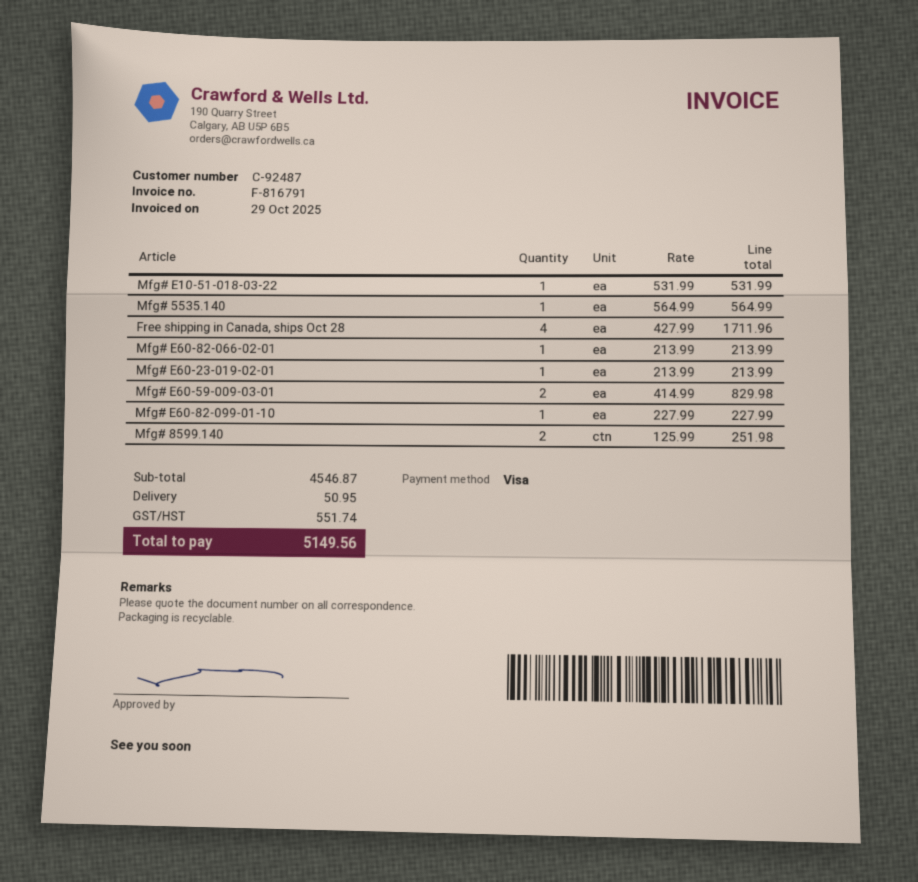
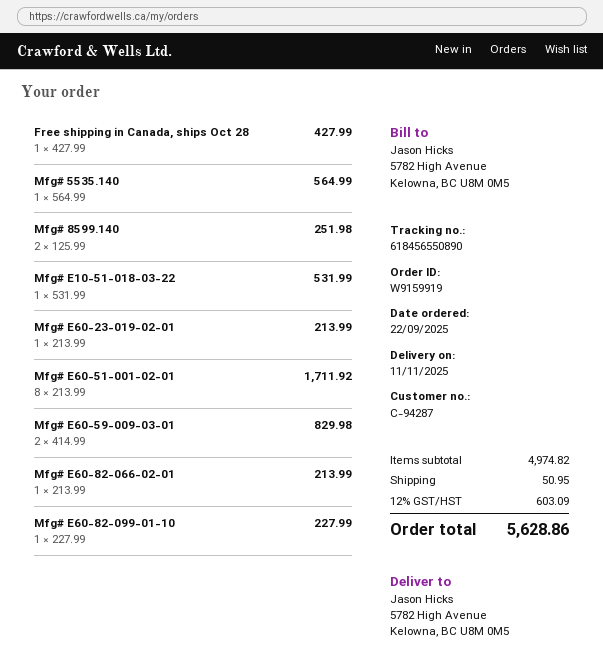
customer number: C-92487 -> C-94287
Free shipping in Canada, ships Oct 28: 4 x 427.99 = 1711.96 -> 1 x 427.99 = 427.99
Mfg# E60-51-001-02-01: none -> 8 x 213.99 = 1711.92
subtotal: 4546.87 -> 4974.82
tax: 551.74 -> 603.09
total: 5149.56 -> 5628.86

